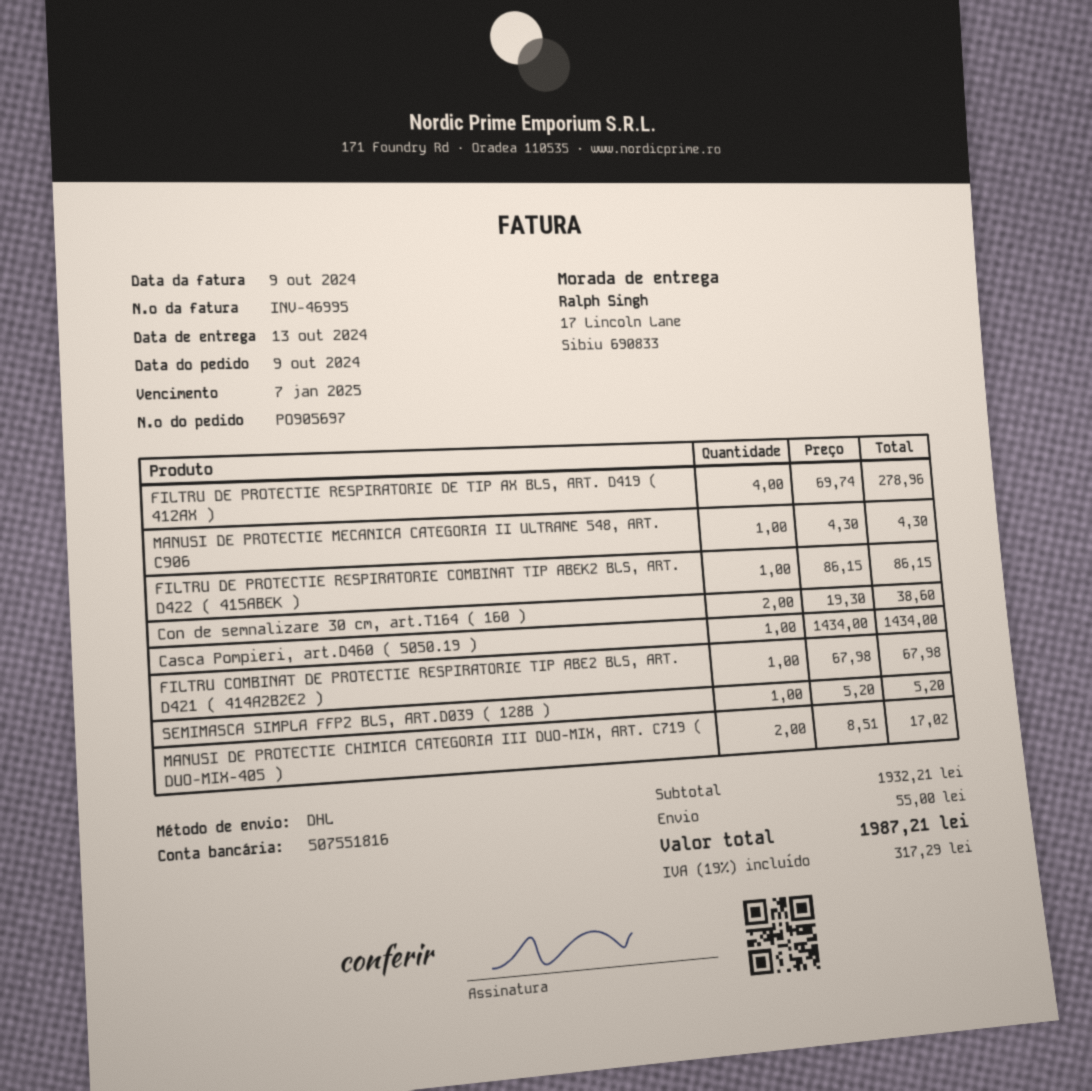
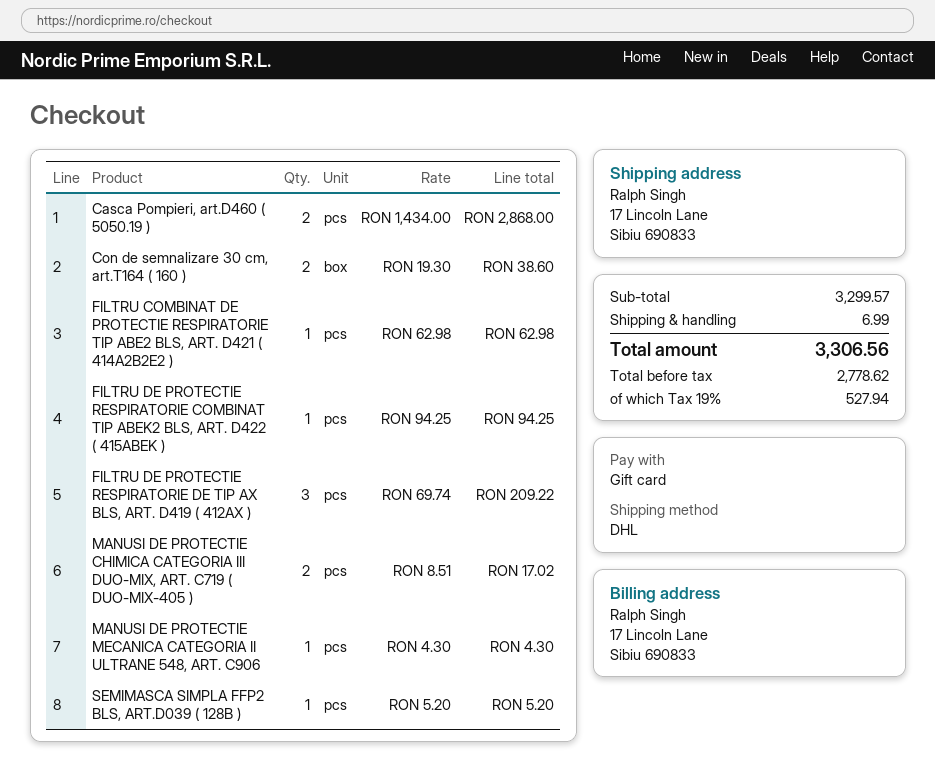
FILTRU DE PROTECTIE RESPIRATORIE DE TIP AX BLS, ART. D419 ( 412AX ): 4 x 69.74 = 278.96 -> 3 x 69.74 = 209.22
FILTRU DE PROTECTIE RESPIRATORIE COMBINAT TIP ABEK2 BLS, ART. D422 ( 415ABEK ): 1 x 86.15 = 86.15 -> 1 x 94.25 = 94.25
Casca Pompieri, art.D460 ( 5050.19 ): 1 x 1434.00 = 1434.00 -> 2 x 1434.00 = 2868.00
FILTRU COMBINAT DE PROTECTIE RESPIRATORIE TIP ABE2 BLS, ART. D421 ( 414A2B2E2 ): 1 x 67.98 = 67.98 -> 1 x 62.98 = 62.98
subtotal: 1932.21 -> 3299.57
shipping: 55.00 -> 6.99
tax: 19% = 317.29 -> 19% = 527.94
total: 1987.21 -> 3306.56

